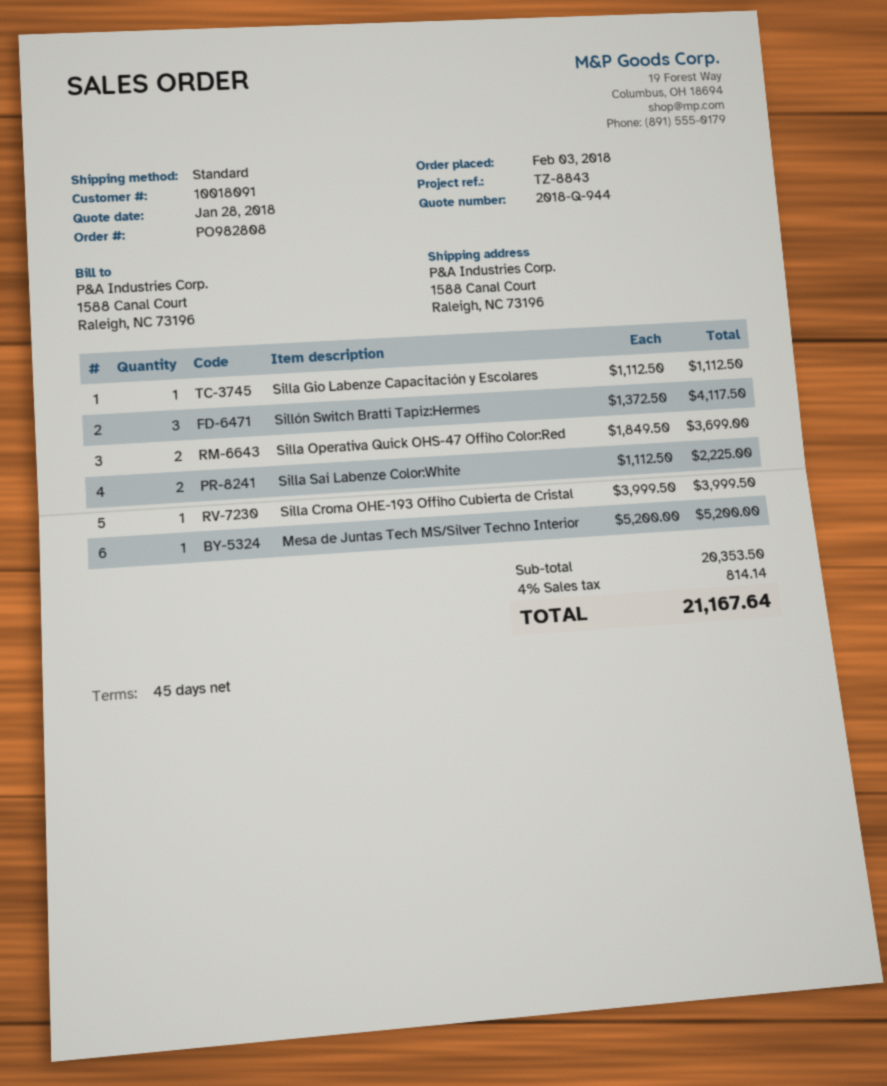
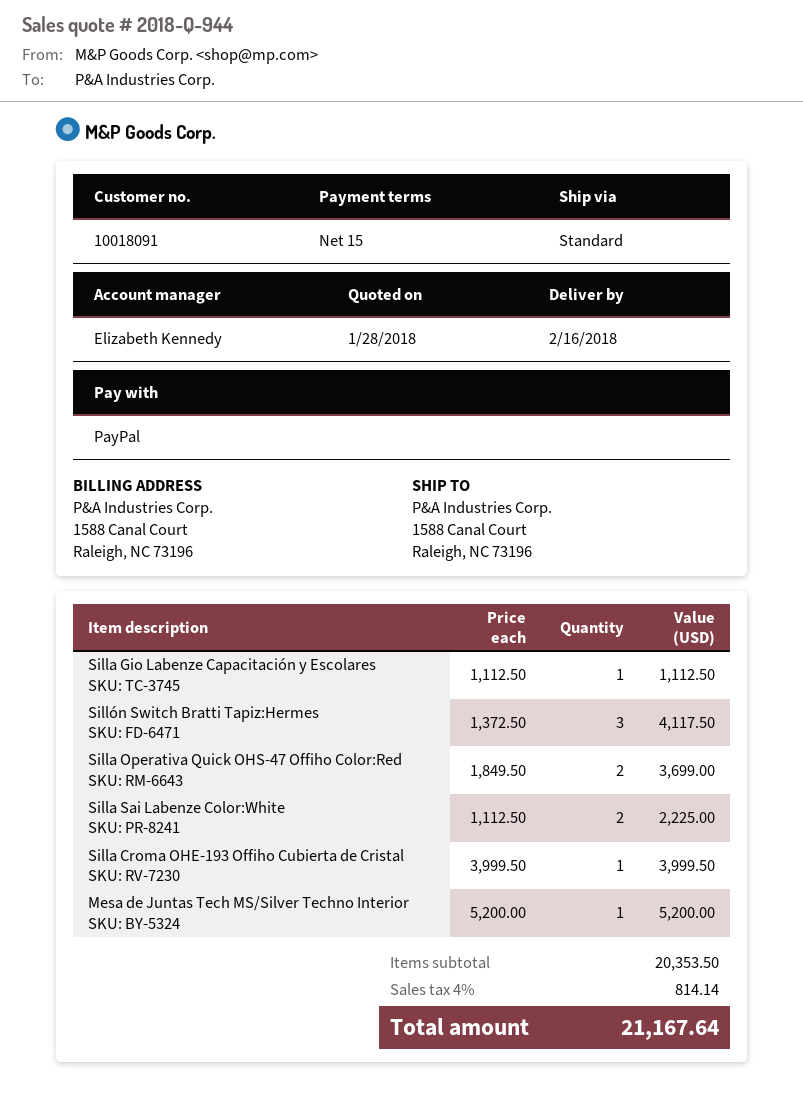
payment terms: 45 days -> 15 days

